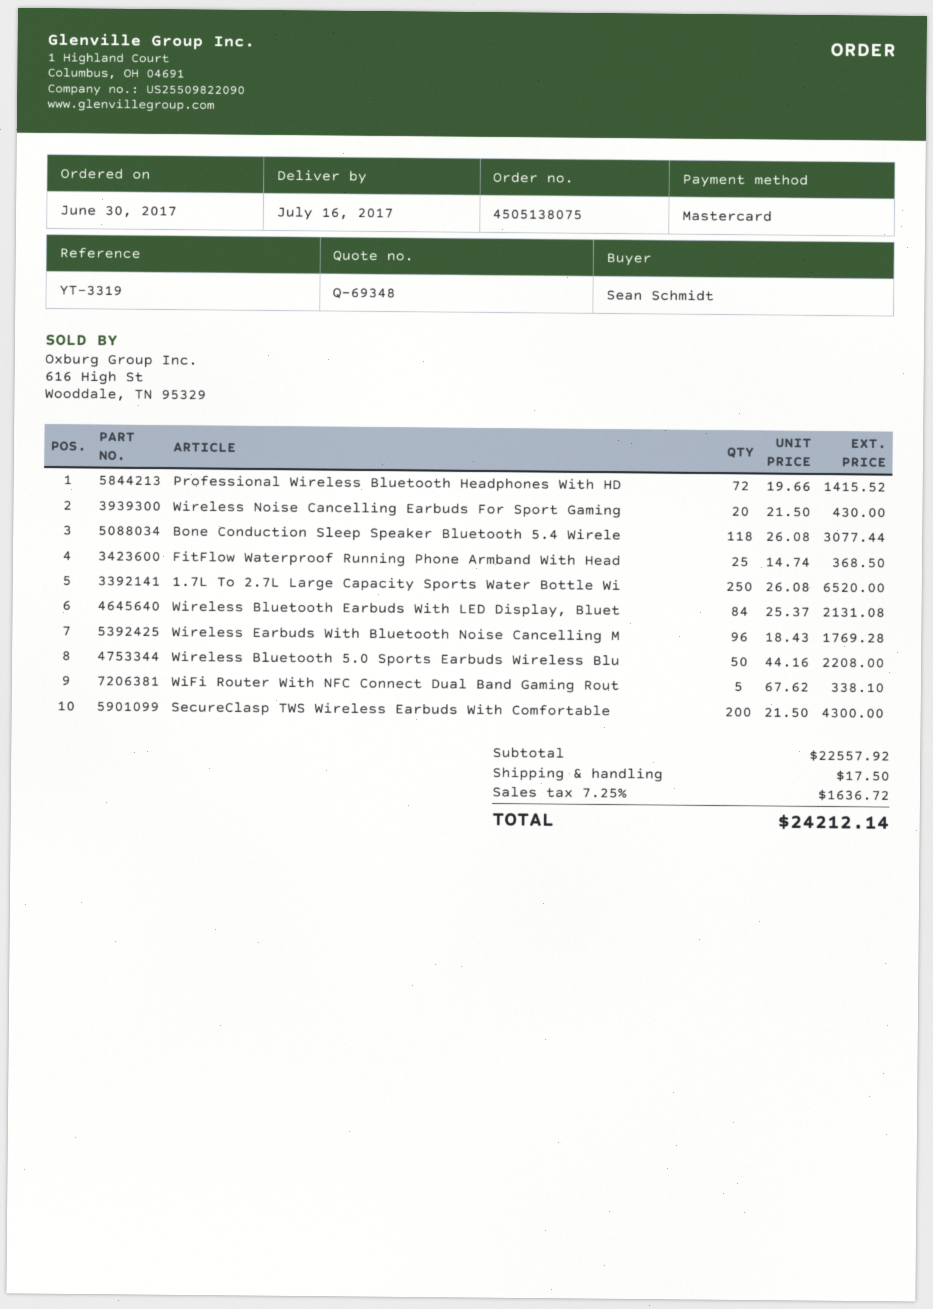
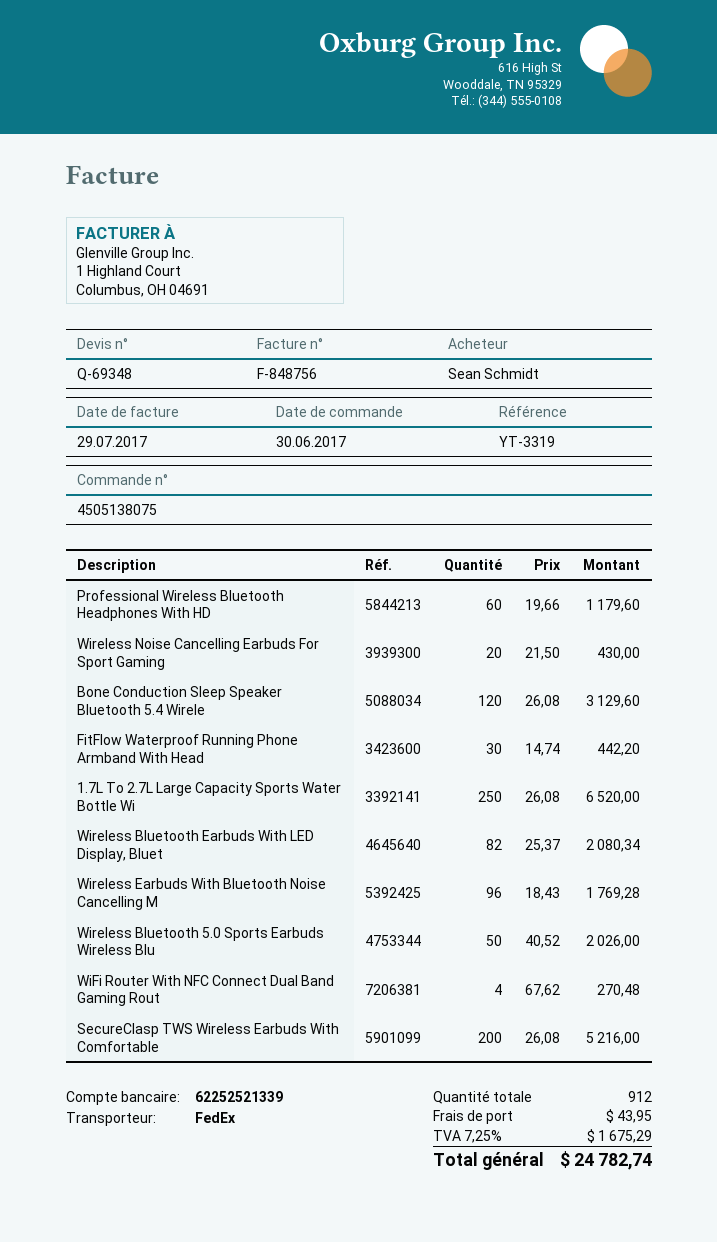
Professional Wireless Bluetooth Headphones With HD: 72 x 19.66 = 1415.52 -> 60 x 19.66 = 1179.60
Bone Conduction Sleep Speaker Bluetooth 5.4 Wirele: 118 x 26.08 = 3077.44 -> 120 x 26.08 = 3129.60
FitFlow Waterproof Running Phone Armband With Head: 25 x 14.74 = 368.50 -> 30 x 14.74 = 442.20
Wireless Bluetooth Earbuds With LED Display, Bluet: 84 x 25.37 = 2131.08 -> 82 x 25.37 = 2080.34
Wireless Bluetooth 5.0 Sports Earbuds Wireless Blu: 50 x 44.16 = 2208.00 -> 50 x 40.52 = 2026.00
WiFi Router With NFC Connect Dual Band Gaming Rout: 5 x 67.62 = 338.10 -> 4 x 67.62 = 270.48
SecureClasp TWS Wireless Earbuds With Comfortable: 200 x 21.50 = 4300.00 -> 200 x 26.08 = 5216.00
shipping: 17.50 -> 43.95
tax: 7.25% = 1636.72 -> 7.25% = 1675.29
total: 24212.14 -> 24782.74

